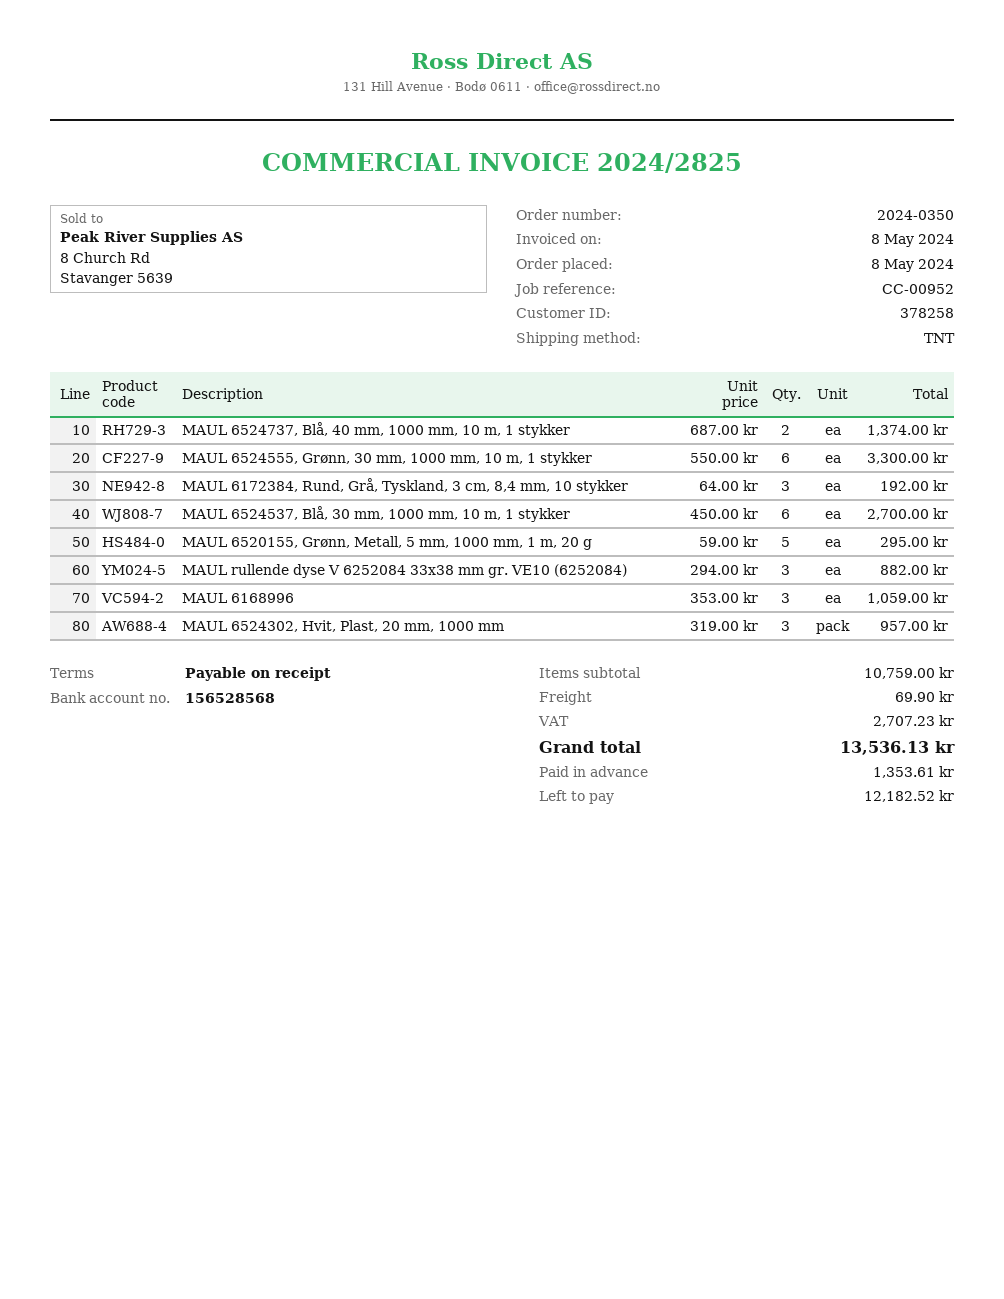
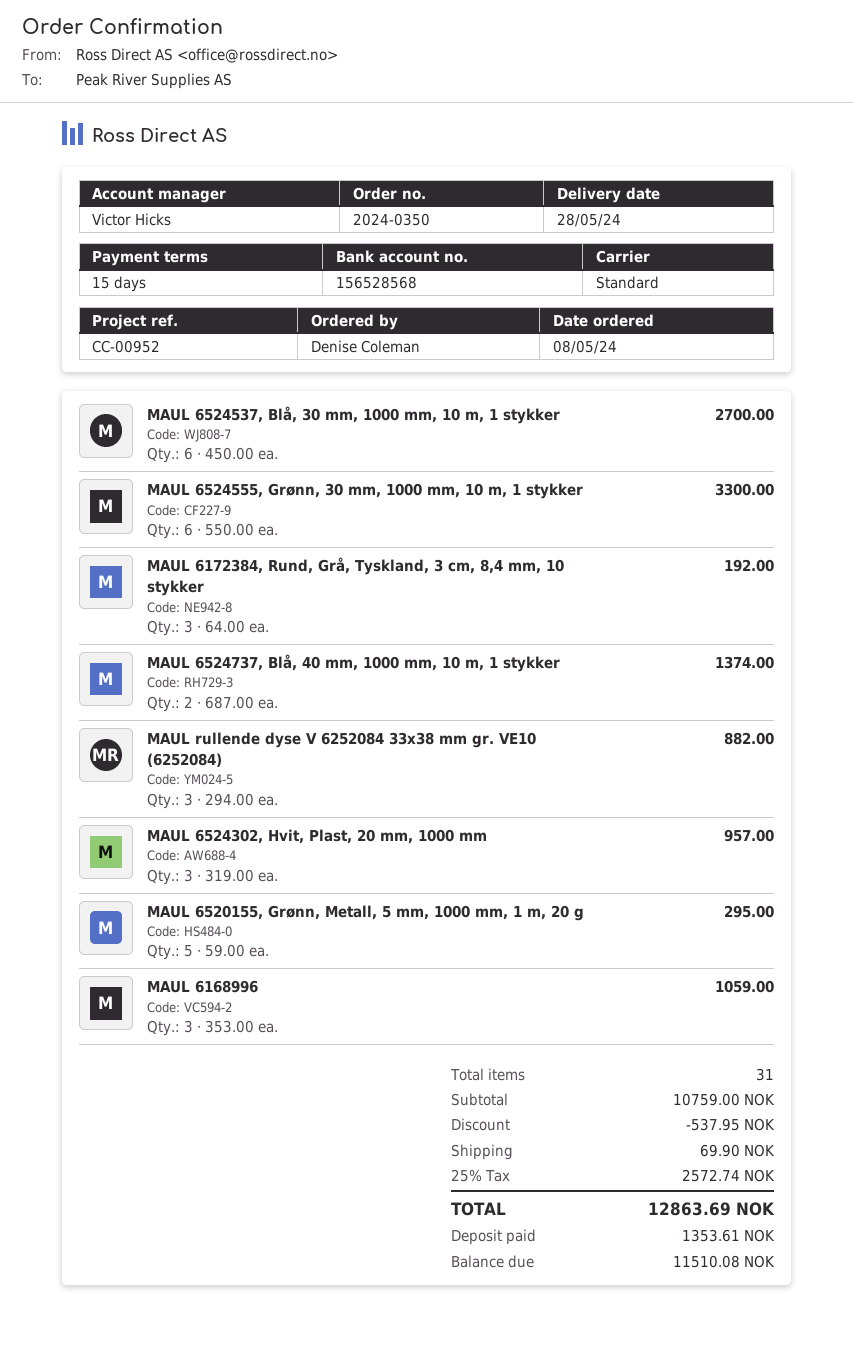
payment terms: on receipt -> 15 days
shipping method: TNT -> standard
discount: none -> 537.95
tax: 2707.23 -> 2572.74
total: 13536.13 -> 12863.69
balance: 12182.52 -> 11510.08

